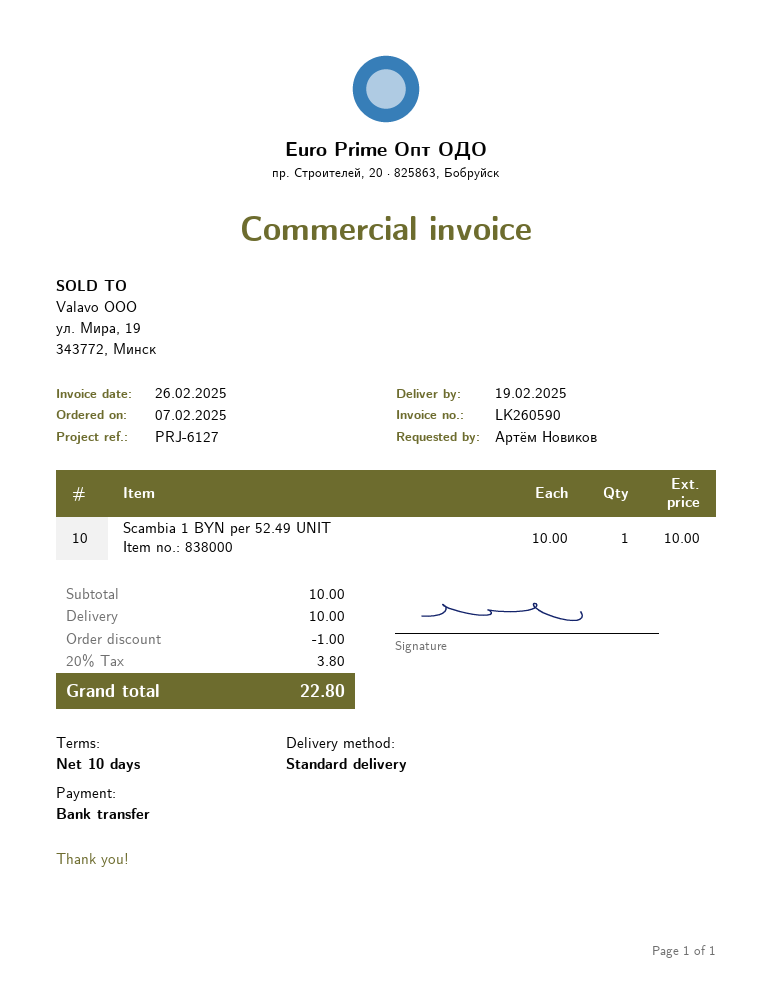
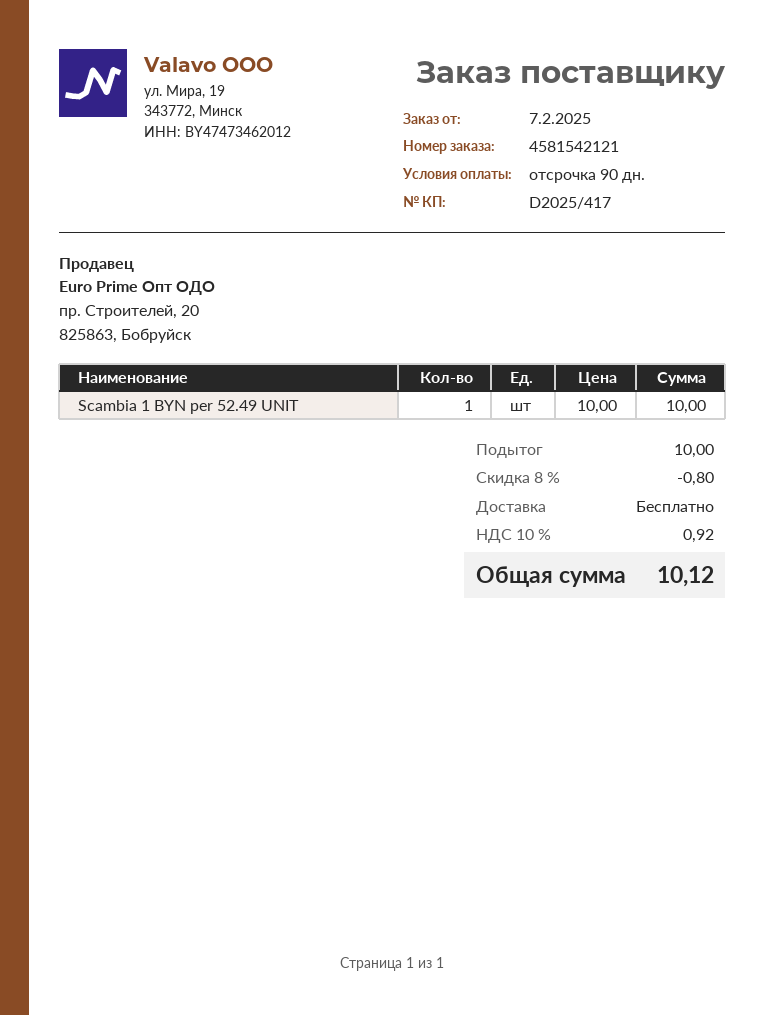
payment terms: 10 days -> 90 days
discount: 1.00 -> 0.80
shipping: 10.00 -> 0.00
tax: 20% = 3.80 -> 10% = 0.92
total: 22.80 -> 10.12

